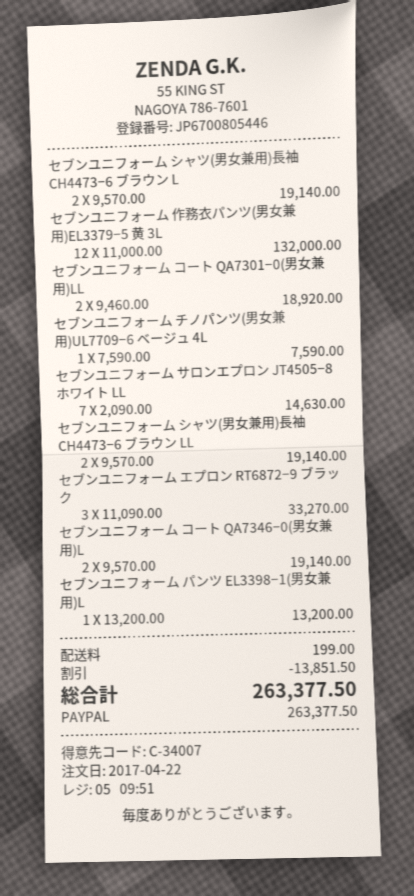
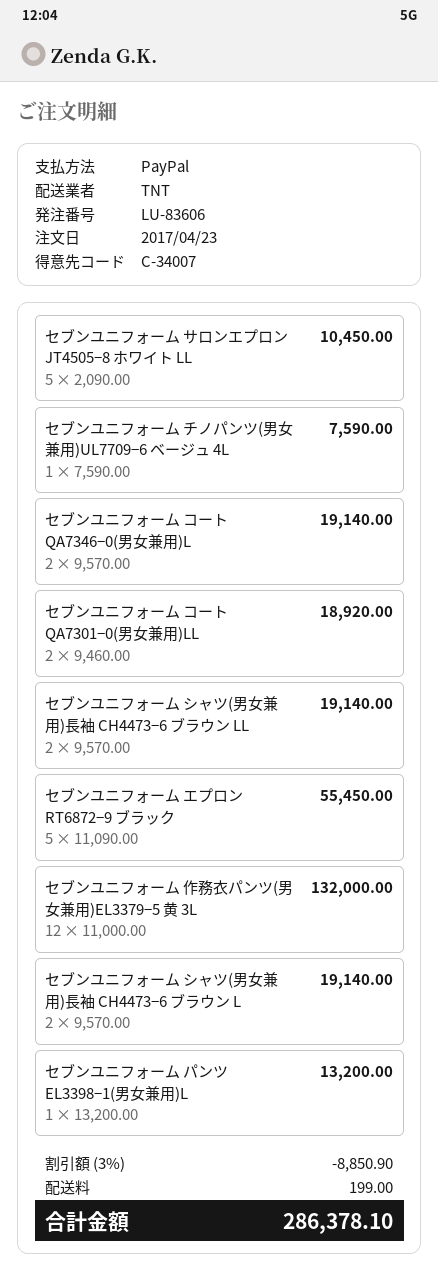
order date: 2017-04-22 -> 2017-04-23
セブンユニフォーム サロンエプロン JT4505−8 ホワイト LL: 7 x 2090.00 = 14630.00 -> 5 x 2090.00 = 10450.00
セブンユニフォーム エプロン RT6872−9 ブラック: 3 x 11090.00 = 33270.00 -> 5 x 11090.00 = 55450.00
discount: 13851.50 -> 8850.90
total: 263377.50 -> 286378.10

